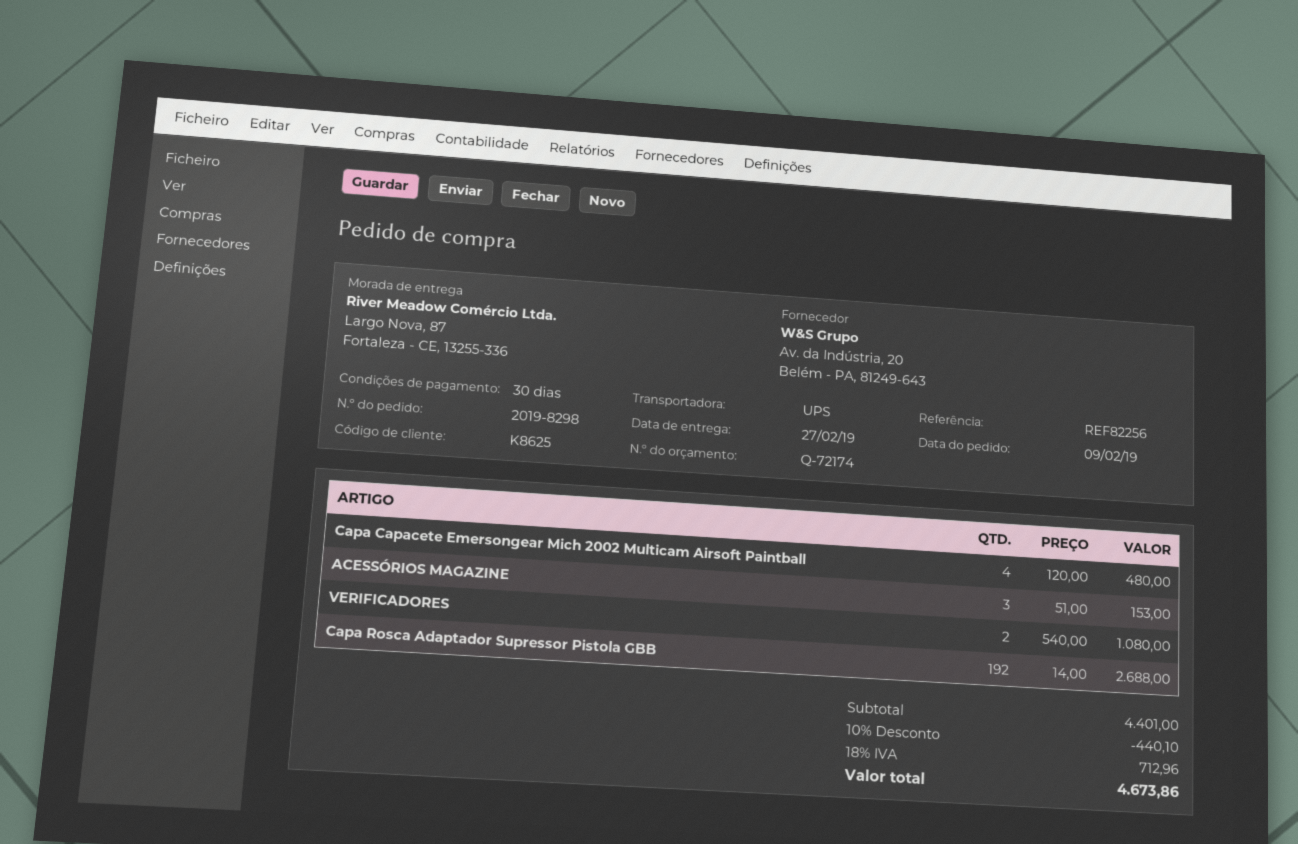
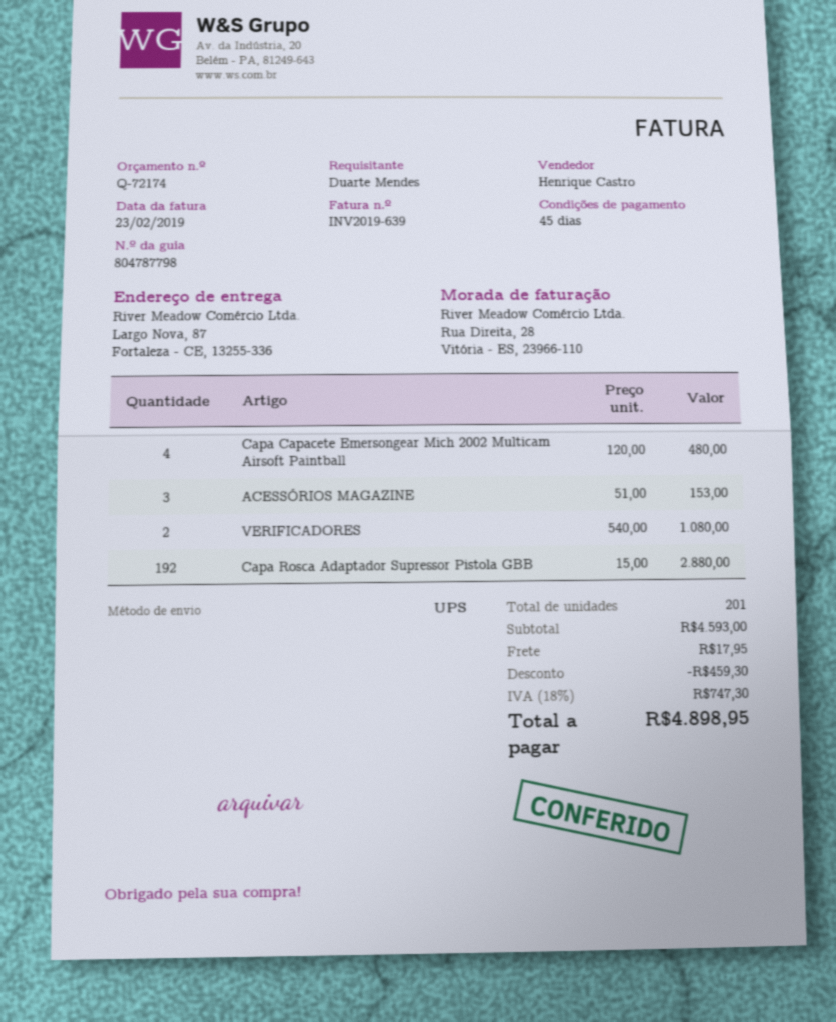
payment terms: 30 days -> 45 days
Capa Rosca Adaptador Supressor Pistola GBB: 192 x 14.00 = 2688.00 -> 192 x 15.00 = 2880.00
subtotal: 4401.00 -> 4593.00
discount: 440.10 -> 459.30
shipping: none -> 17.95
tax: 18% = 712.96 -> 18% = 747.30
total: 4673.86 -> 4898.95

